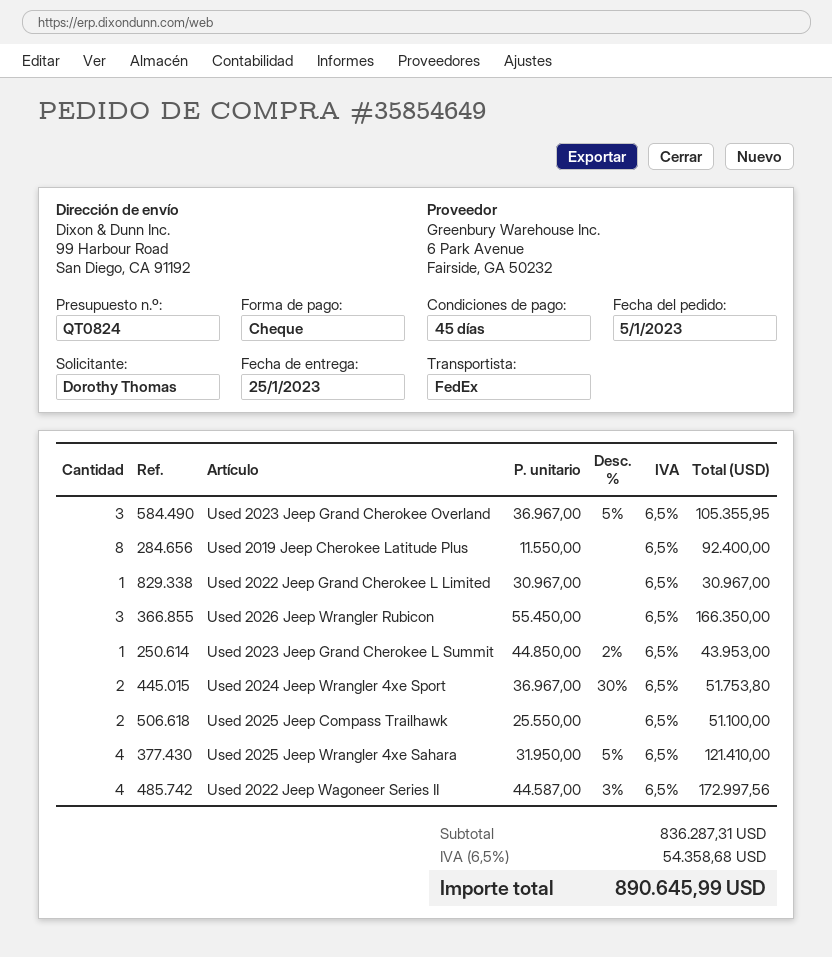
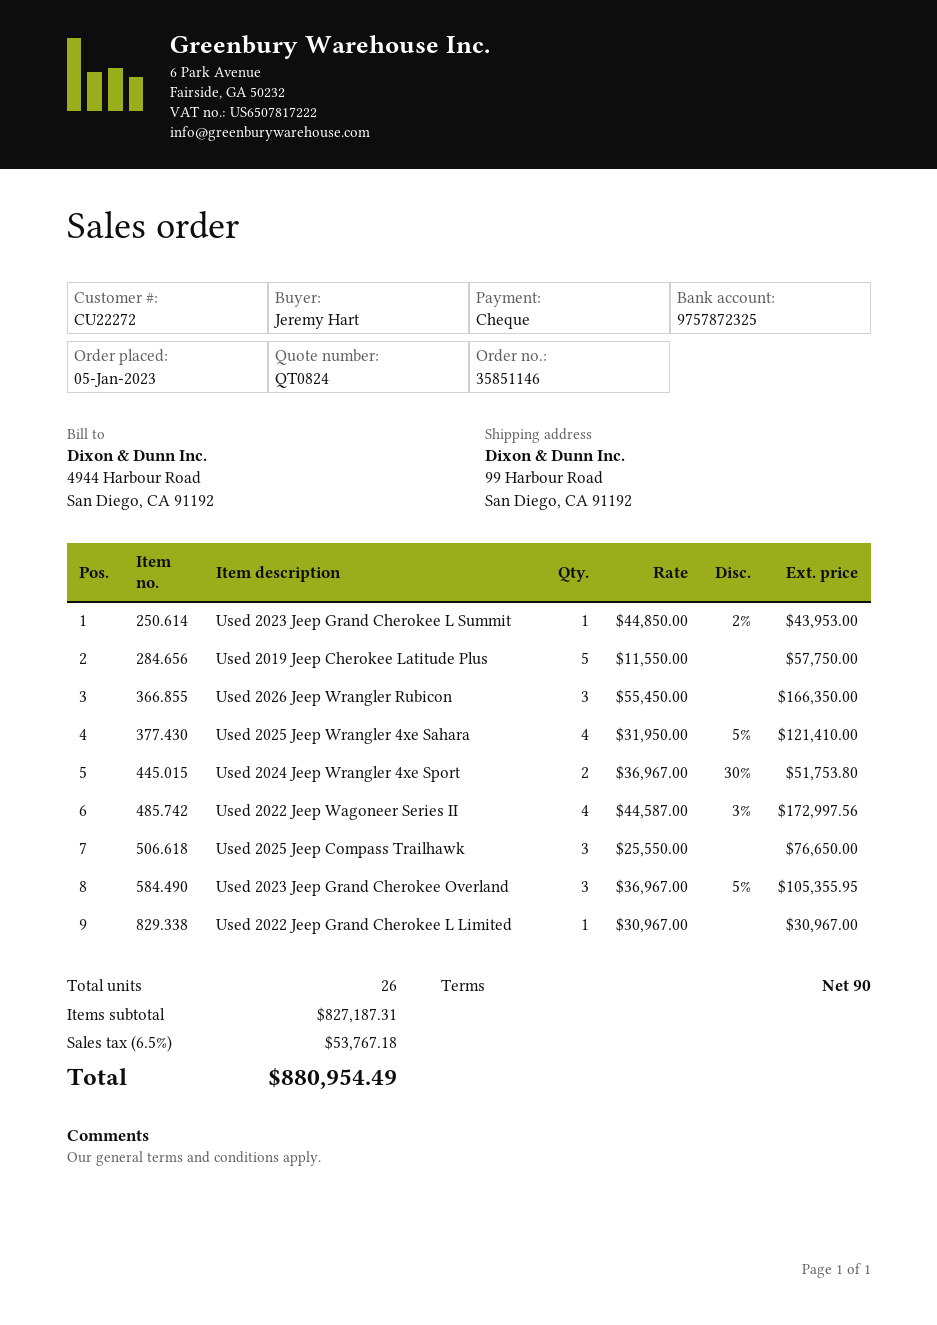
order number: 35854649 -> 35851146
payment terms: 45 days -> 90 days
ordered by: Dorothy Thomas -> Jeremy Hart
Used 2019 Jeep Cherokee Latitude Plus: 8 x 11550.00 = 92400.00 -> 5 x 11550.00 = 57750.00
Used 2025 Jeep Compass Trailhawk: 2 x 25550.00 = 51100.00 -> 3 x 25550.00 = 76650.00
subtotal: 836287.31 -> 827187.31
tax: 6.5% = 54358.68 -> 6.5% = 53767.18
total: 890645.99 -> 880954.49

